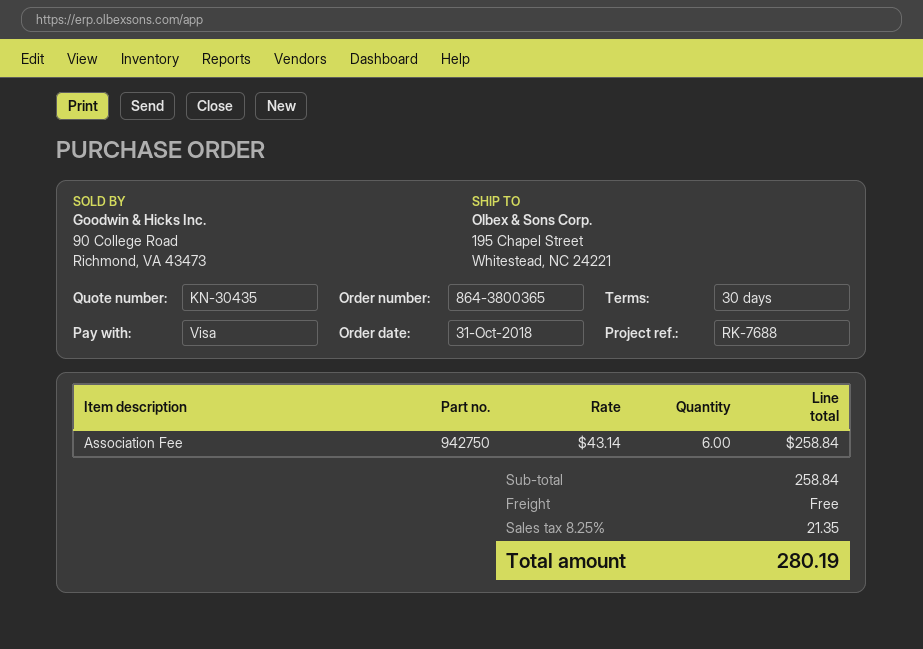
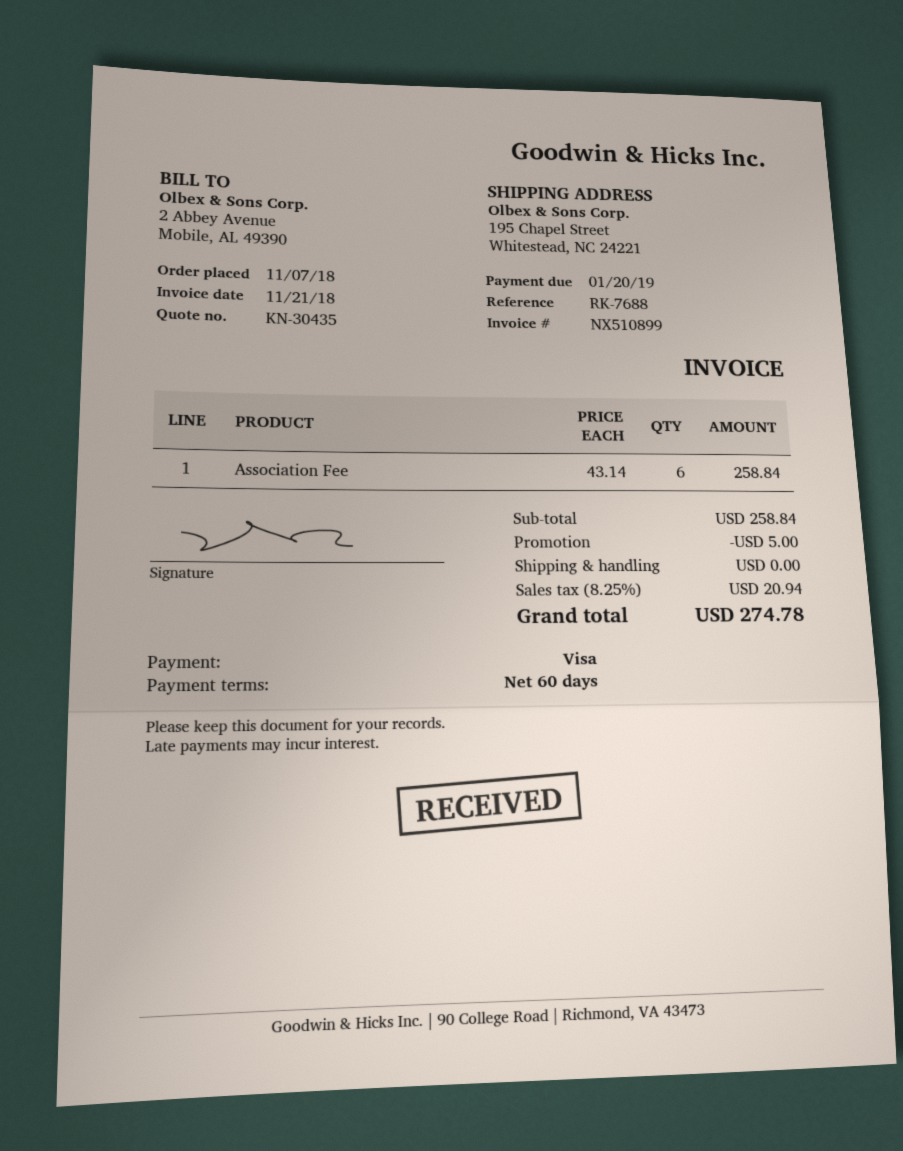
order date: 2018-10-31 -> 2018-11-07
payment terms: 30 days -> 60 days
discount: none -> 5.00
tax: 8.25% = 21.35 -> 8.25% = 20.94
total: 280.19 -> 274.78

